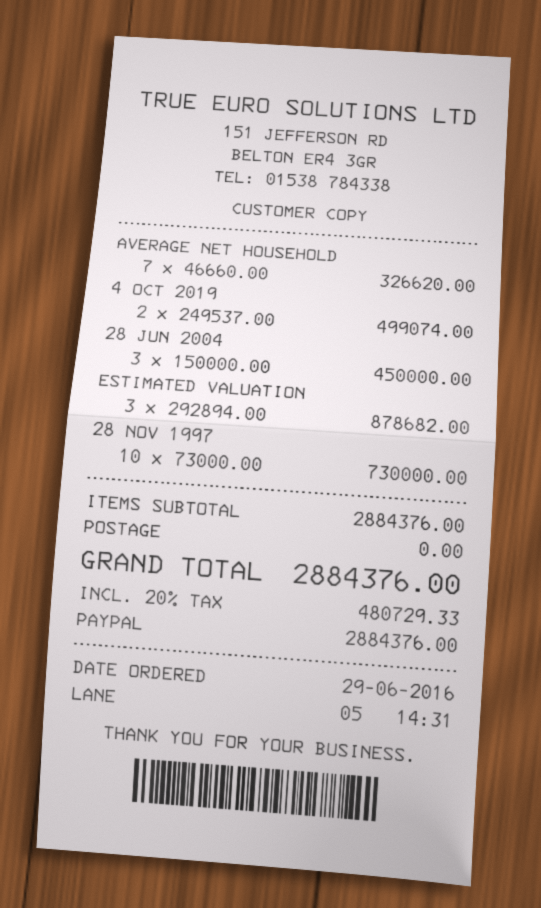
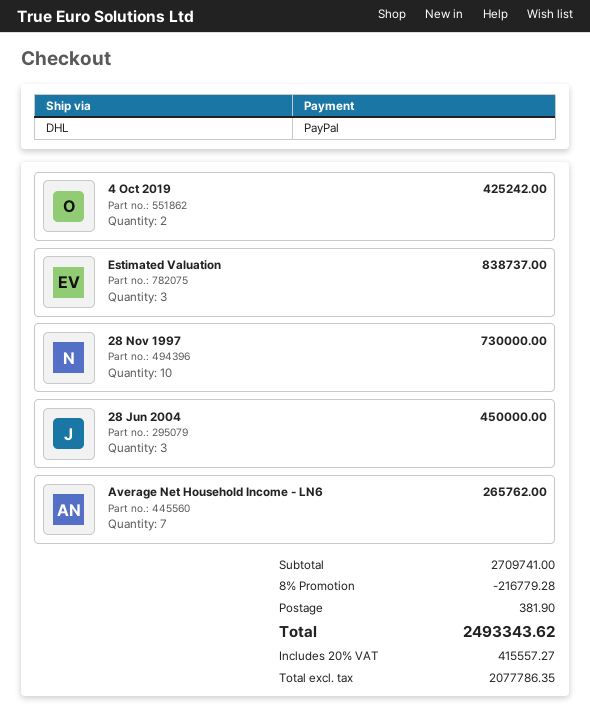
AVERAGE NET HOUSEHOLD: 7 for 326620.00 -> 7 for 265762.00
4 OCT 2019: 2 for 499074.00 -> 2 for 425242.00
ESTIMATED VALUATION: 3 for 878682.00 -> 3 for 838737.00
subtotal: 2884376.00 -> 2709741.00
discount: none -> 8% = 216779.28
shipping: 0.00 -> 381.90
tax: 20% = 480729.33 -> 20% = 415557.27
total: 2884376.00 -> 2493343.62

